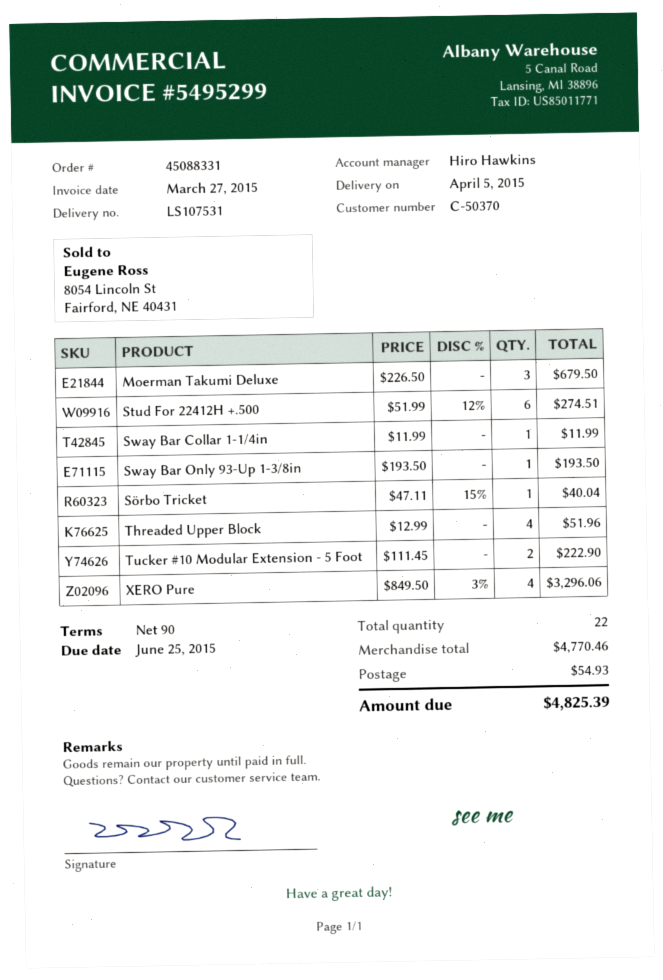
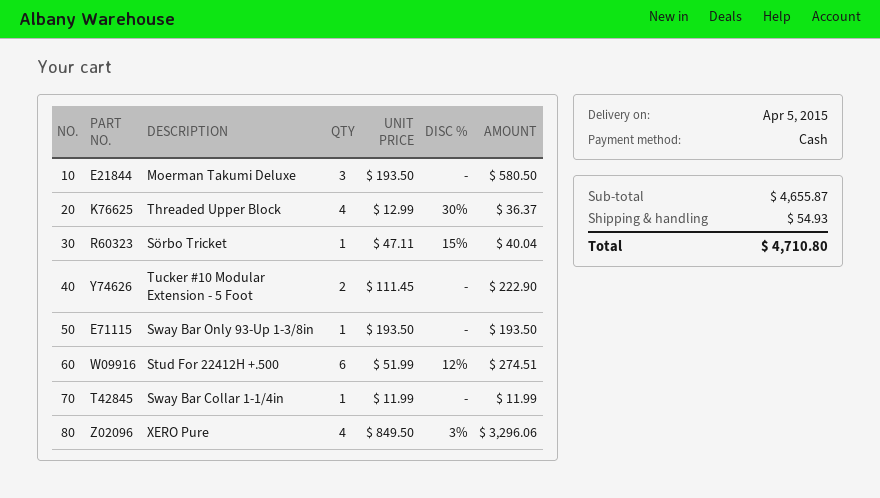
Moerman Takumi Deluxe: 3 x 226.50 = 679.50 -> 3 x 193.50 = 580.50
Threaded Upper Block: 4 x 12.99 = 51.96 -> 4 x 12.99 - 30% = 36.37
subtotal: 4770.46 -> 4655.87
total: 4825.39 -> 4710.80

